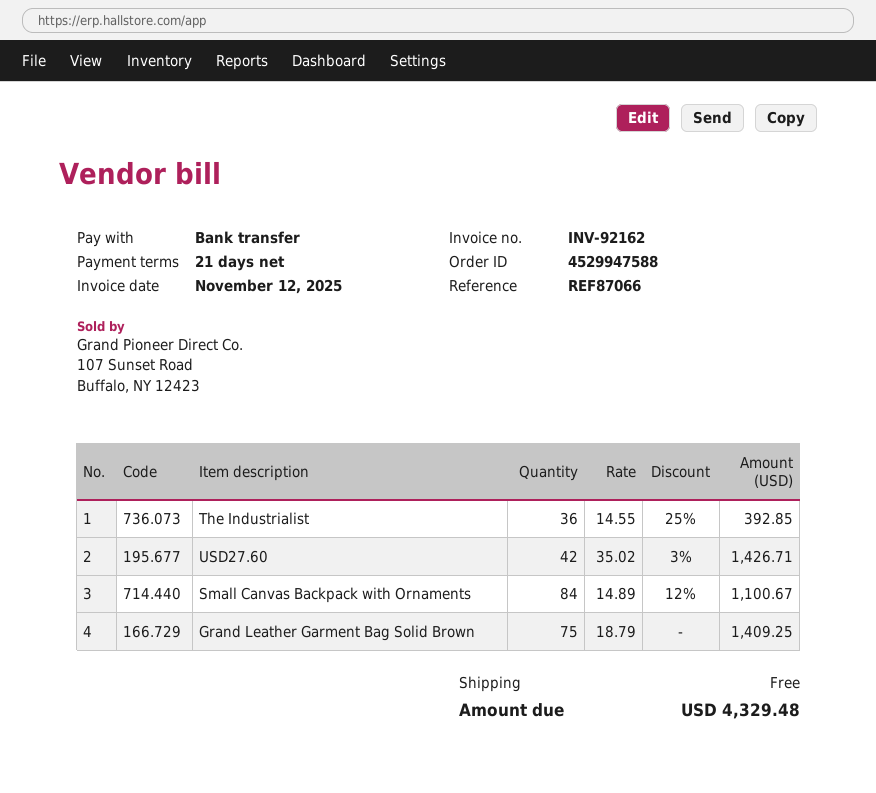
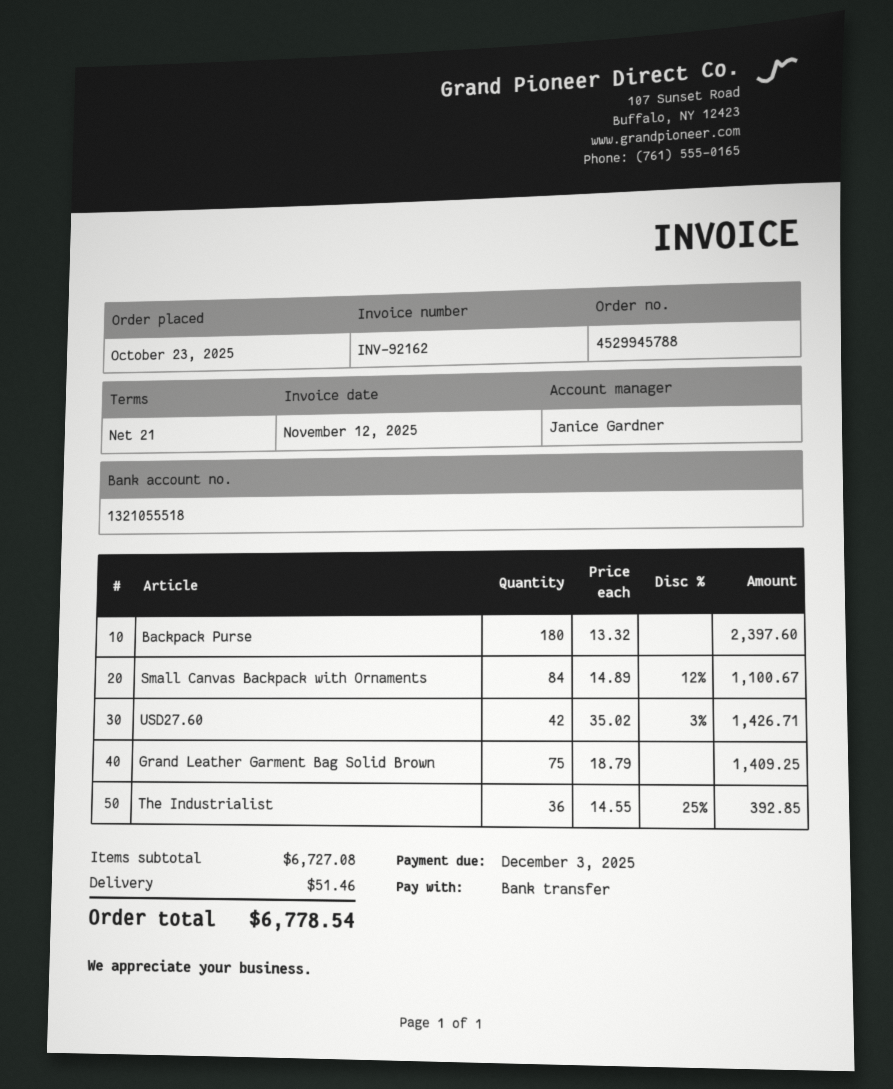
order number: 4529947588 -> 4529945788
Backpack Purse: none -> 180 x 13.32 = 2397.60
shipping: 0.00 -> 51.46
total: 4329.48 -> 6778.54

